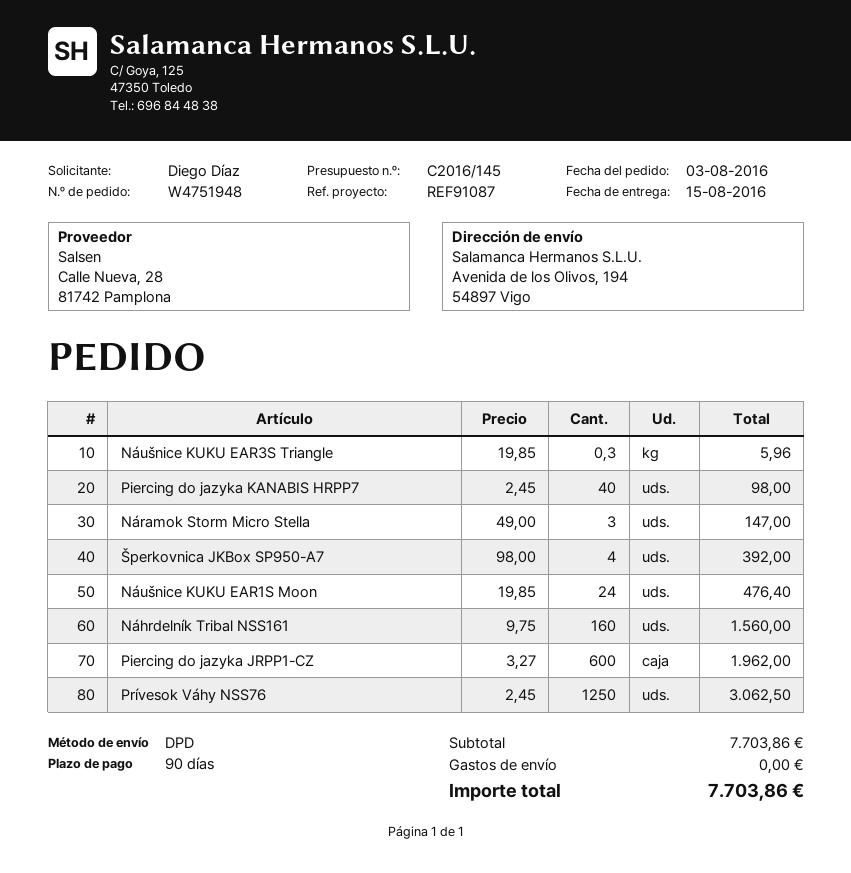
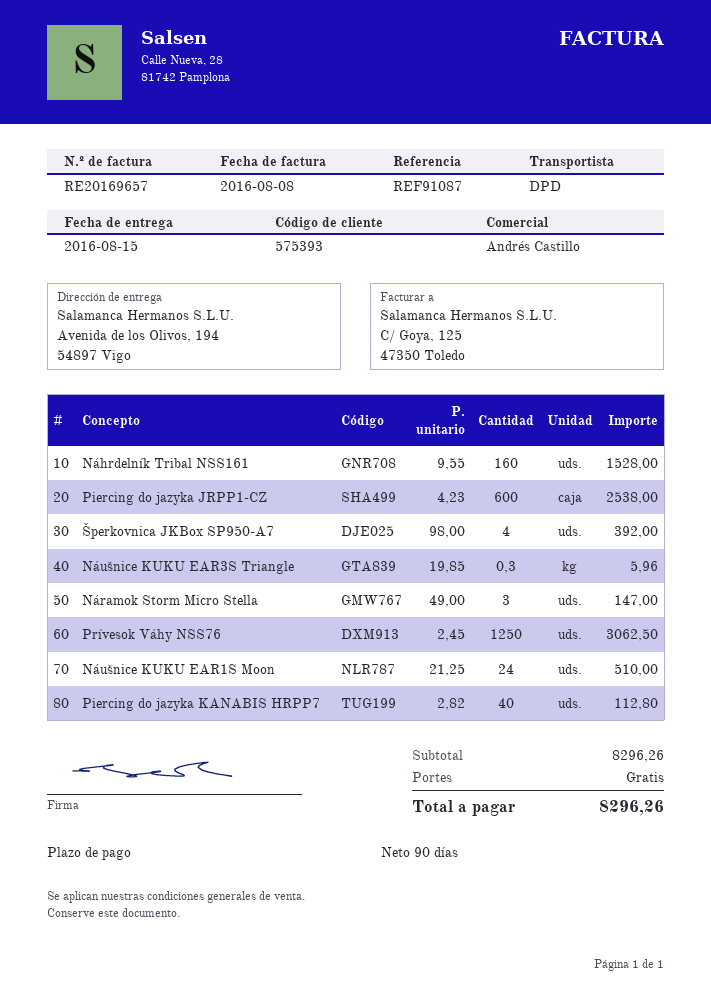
Piercing do jazyka KANABIS HRPP7: 40 x 2.45 = 98.00 -> 40 x 2.82 = 112.80
Náušnice KUKU EAR1S Moon: 24 x 19.85 = 476.40 -> 24 x 21.25 = 510.00
Náhrdelník Tribal NSS161: 160 x 9.75 = 1560.00 -> 160 x 9.55 = 1528.00
Piercing do jazyka JRPP1-CZ: 600 x 3.27 = 1962.00 -> 600 x 4.23 = 2538.00
subtotal: 7703.86 -> 8296.26
total: 7703.86 -> 8296.26

